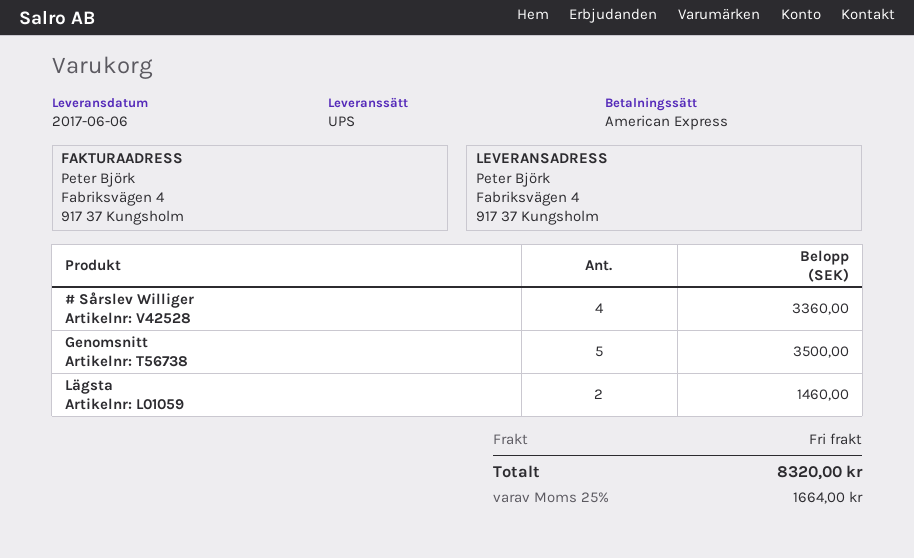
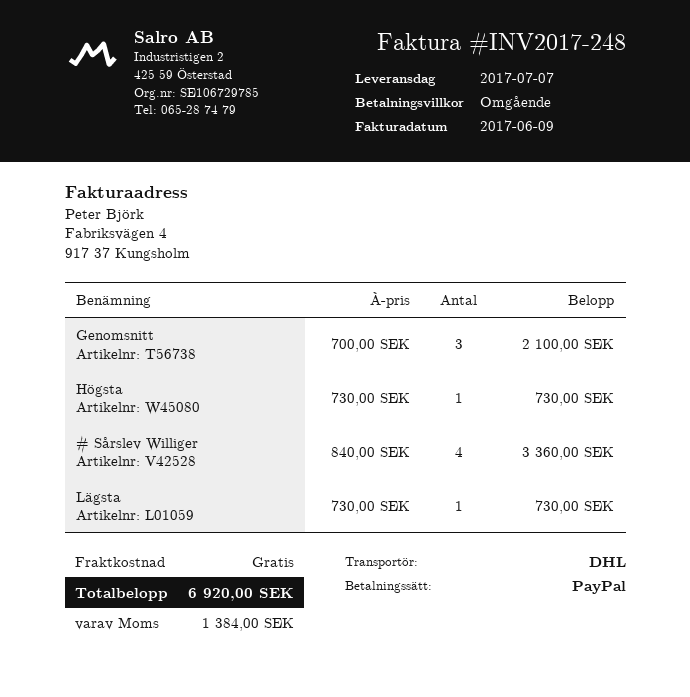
delivery date: 2017-06-06 -> 2017-07-07
payment method: American Express -> PayPal
shipping method: UPS -> DHL
Genomsnitt: 5 for 3500.00 -> 3 for 2100.00
Lägsta: 2 for 1460.00 -> 1 for 730.00
Högsta: none -> 1 for 730.00
tax: 1664.00 -> 1384.00
total: 8320.00 -> 6920.00

